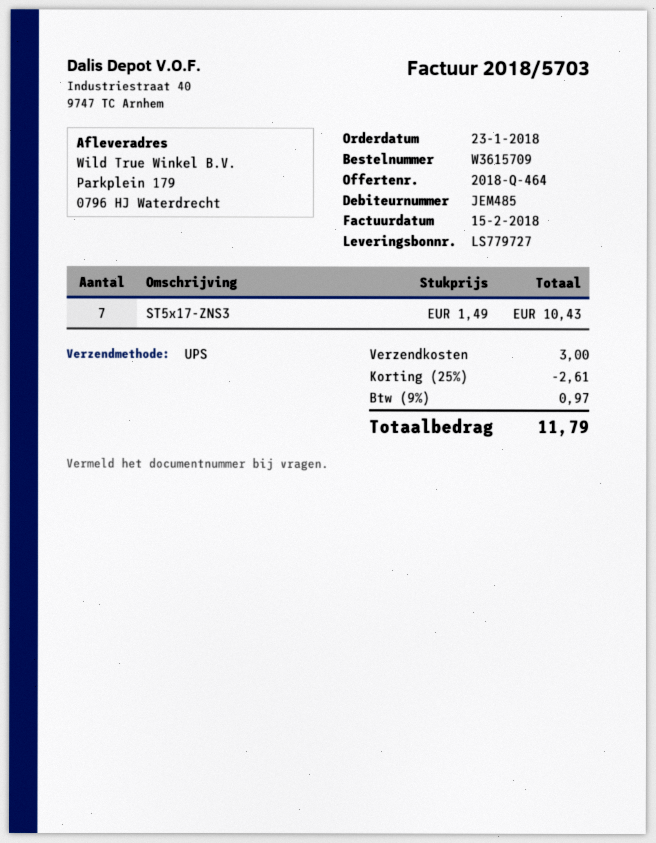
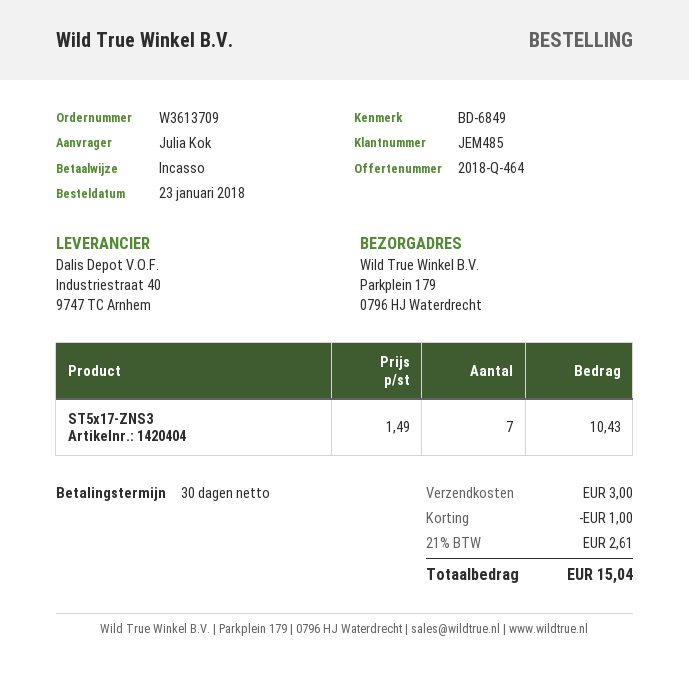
order number: W3615709 -> W3613709
discount: 2.61 -> 1.00
tax: 9% = 0.97 -> 21% = 2.61
total: 11.79 -> 15.04

